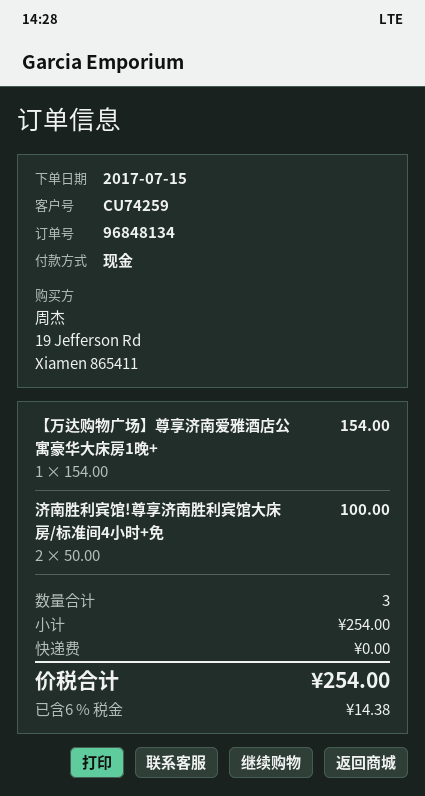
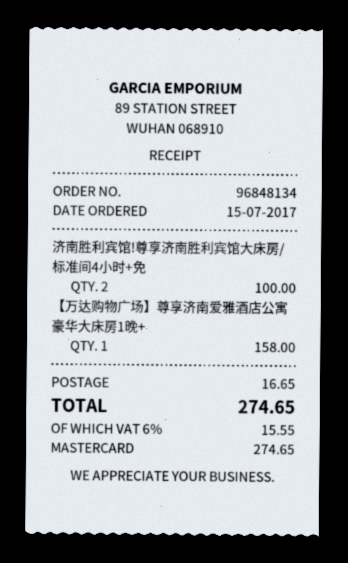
payment method: cash -> Mastercard
【万达购物广场】尊享济南爱雅酒店公寓豪华大床房1晚+: 1 for 154.00 -> 1 for 158.00
shipping: 0.00 -> 16.65
tax: 6% = 14.38 -> 6% = 15.55
total: 254.00 -> 274.65

